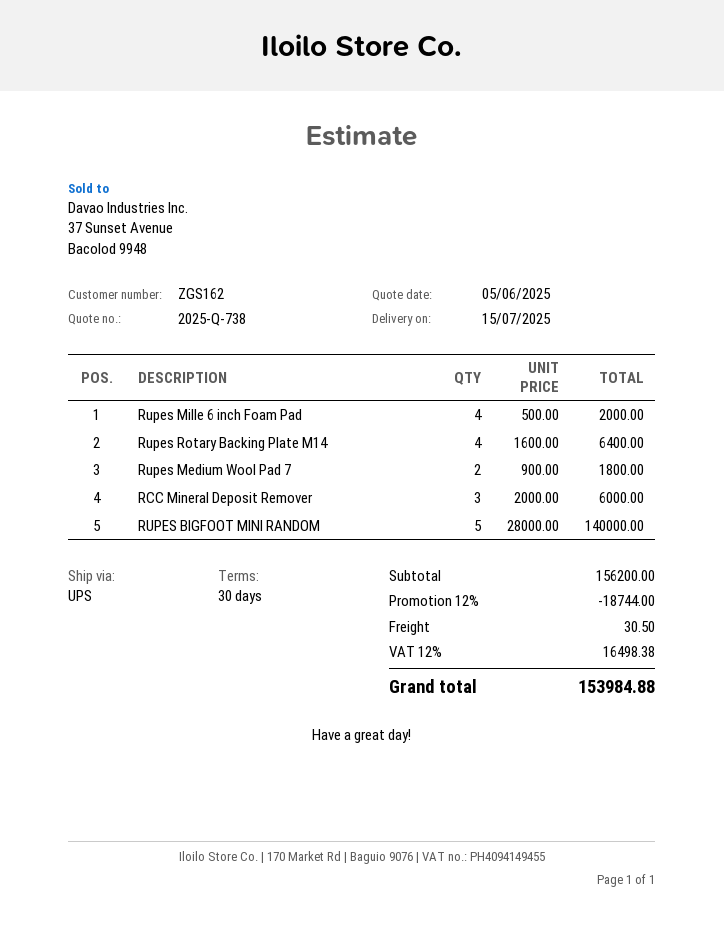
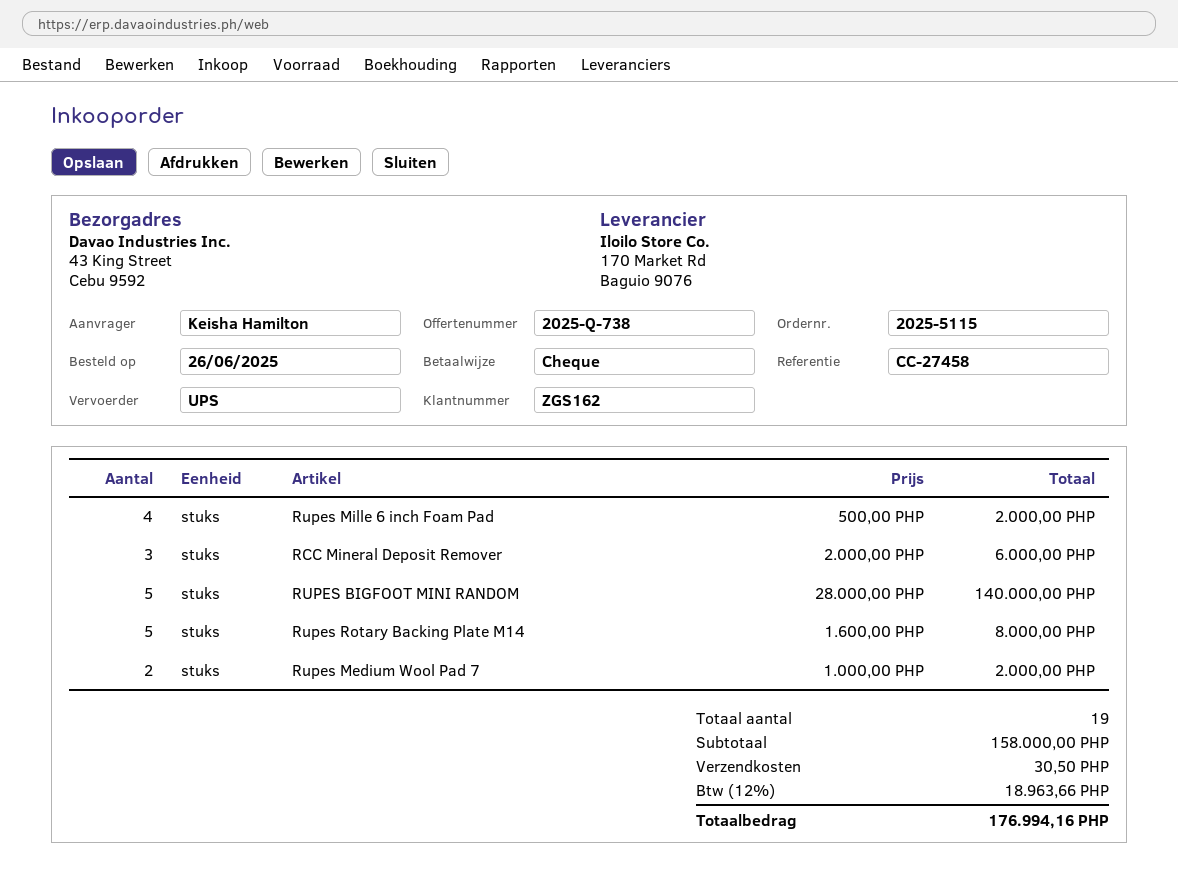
Rupes Rotary Backing Plate M14: 4 x 1600.00 = 6400.00 -> 5 x 1600.00 = 8000.00
Rupes Medium Wool Pad 7: 2 x 900.00 = 1800.00 -> 2 x 1000.00 = 2000.00
subtotal: 156200.00 -> 158000.00
discount: 12% = 18744.00 -> none
tax: 12% = 16498.38 -> 12% = 18963.66
total: 153984.88 -> 176994.16

